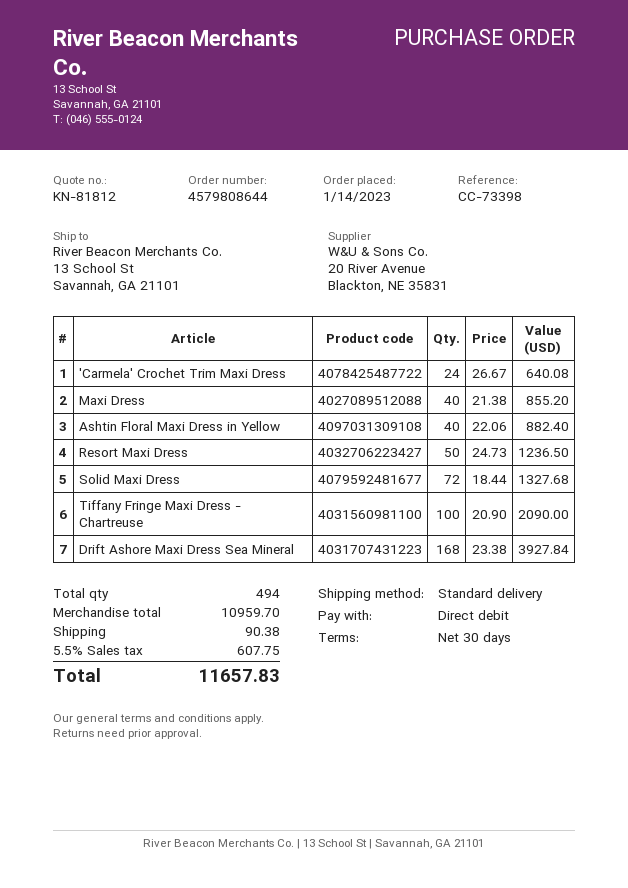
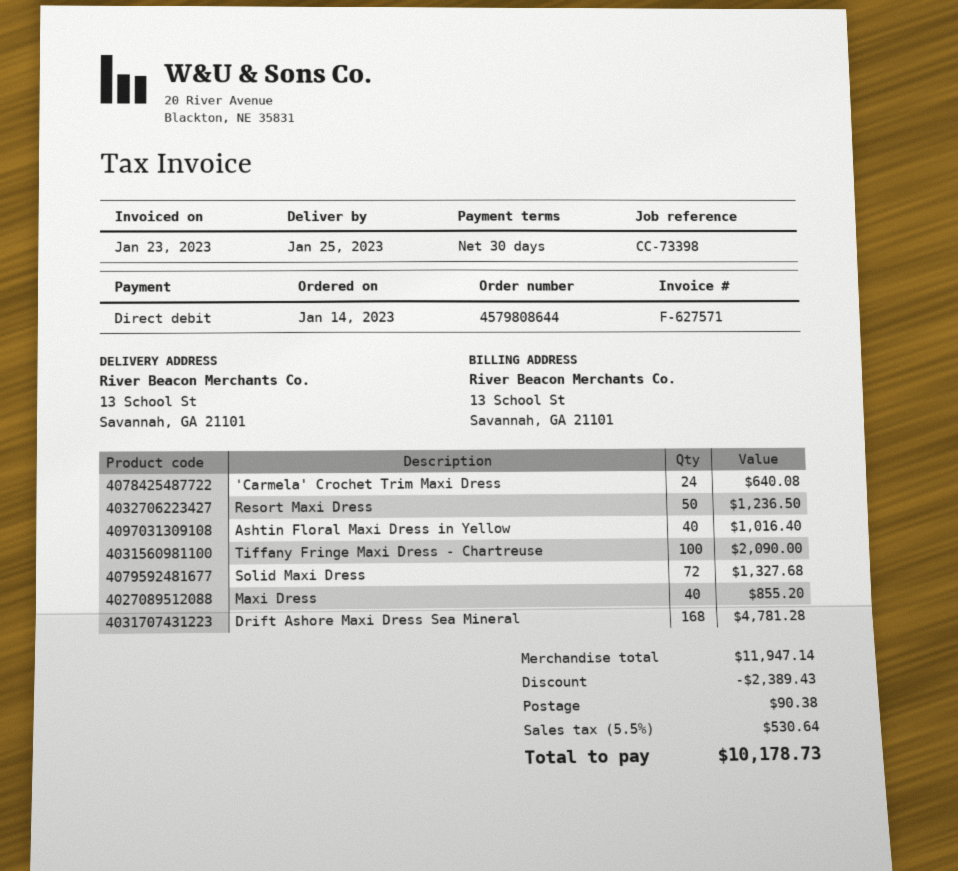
Ashtin Floral Maxi Dress in Yellow: 40 for 882.40 -> 40 for 1016.40
Drift Ashore Maxi Dress Sea Mineral: 168 for 3927.84 -> 168 for 4781.28
subtotal: 10959.70 -> 11947.14
discount: none -> 2389.43
tax: 5.5% = 607.75 -> 5.5% = 530.64
total: 11657.83 -> 10178.73

